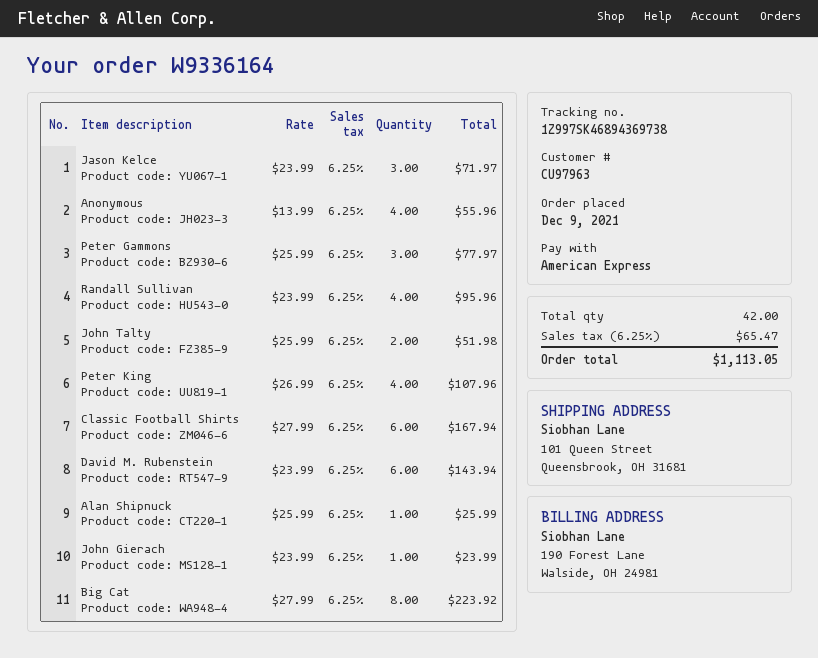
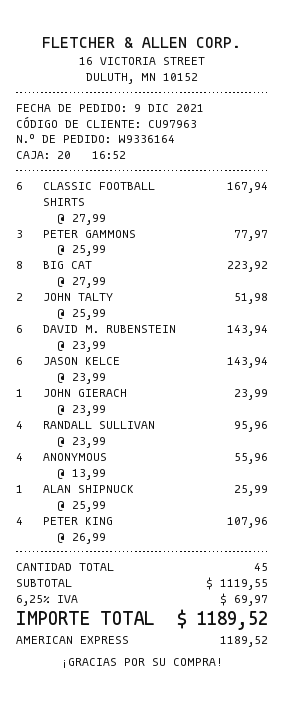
Jason Kelce: 3 x 23.99 = 71.97 -> 6 x 23.99 = 143.94
total quantity: 42 -> 45
tax: 6.25% = 65.47 -> 6.25% = 69.97
total: 1113.05 -> 1189.52

